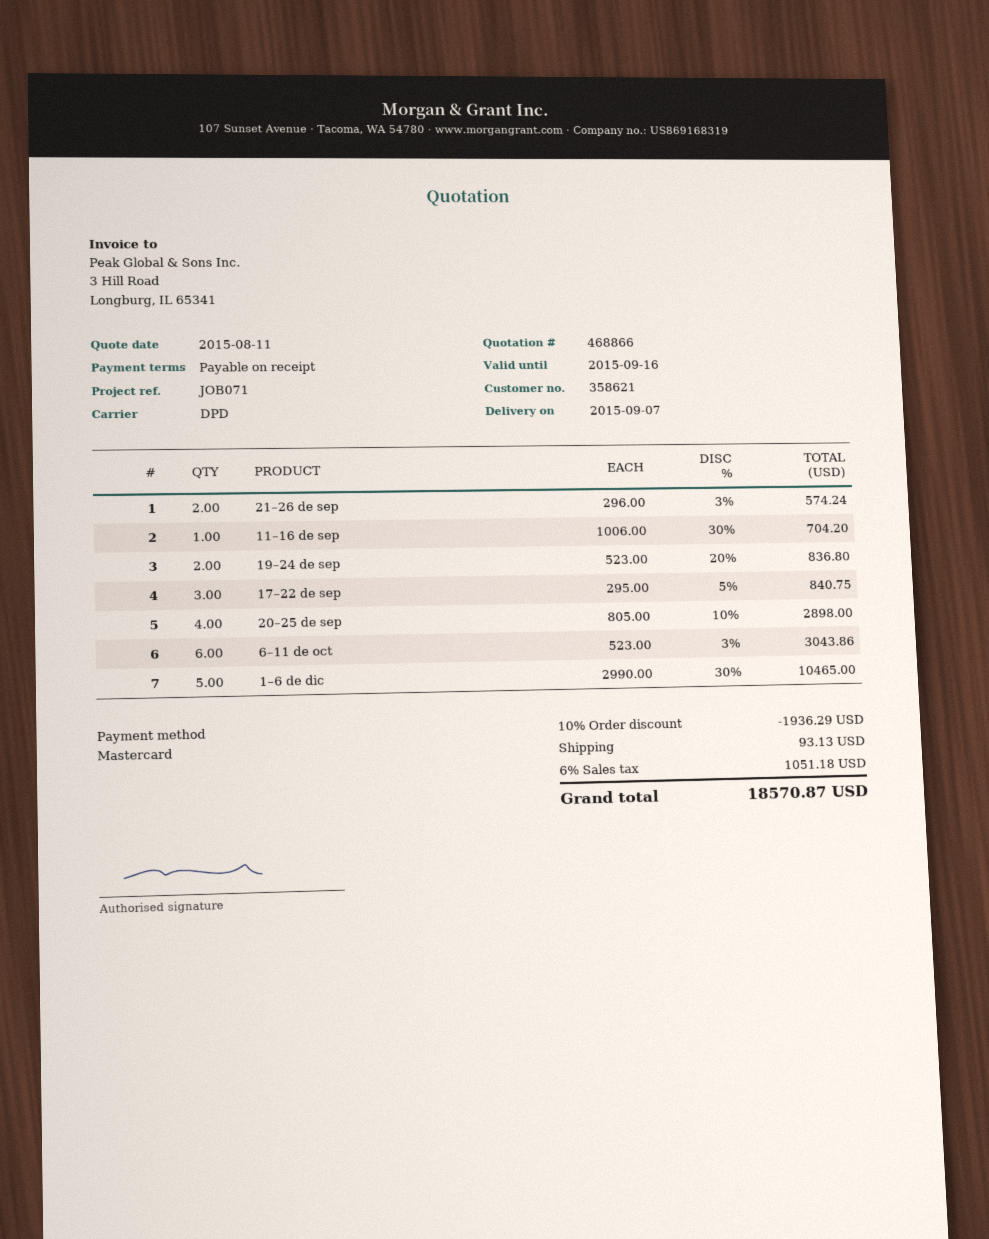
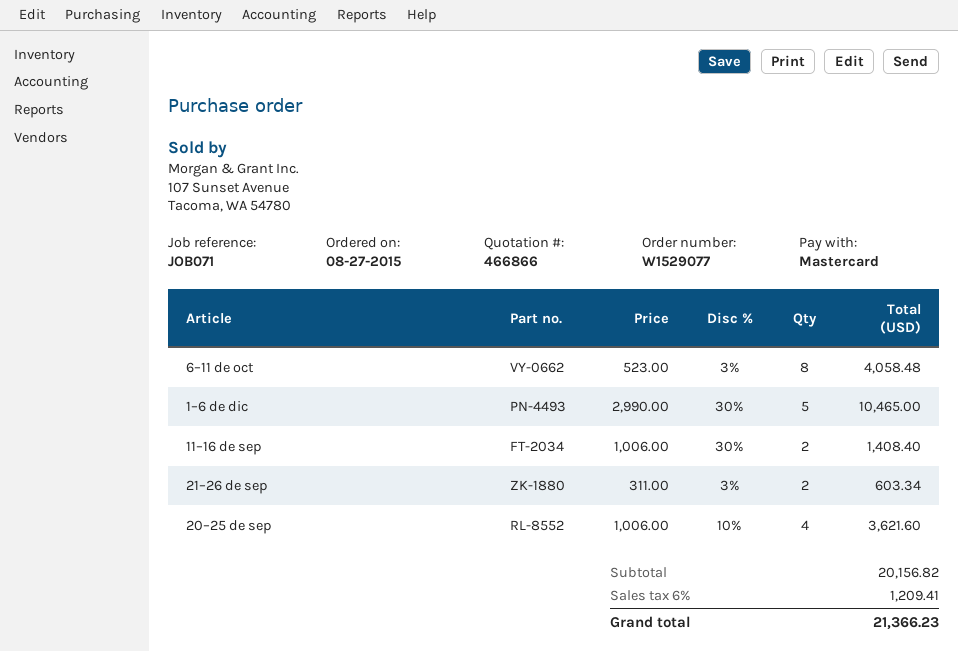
quote number: 468866 -> 466866
21–26 de sep: 2 x 296.00 - 3% = 574.24 -> 2 x 311.00 - 3% = 603.34
11–16 de sep: 1 x 1006.00 - 30% = 704.20 -> 2 x 1006.00 - 30% = 1408.40
19–24 de sep: 2 x 523.00 - 20% = 836.80 -> none
17–22 de sep: 3 x 295.00 - 5% = 840.75 -> none
20–25 de sep: 4 x 805.00 - 10% = 2898.00 -> 4 x 1006.00 - 10% = 3621.60
6–11 de oct: 6 x 523.00 - 3% = 3043.86 -> 8 x 523.00 - 3% = 4058.48
discount: 10% = 1936.29 -> none
shipping: 93.13 -> none
tax: 6% = 1051.18 -> 6% = 1209.41
total: 18570.87 -> 21366.23

